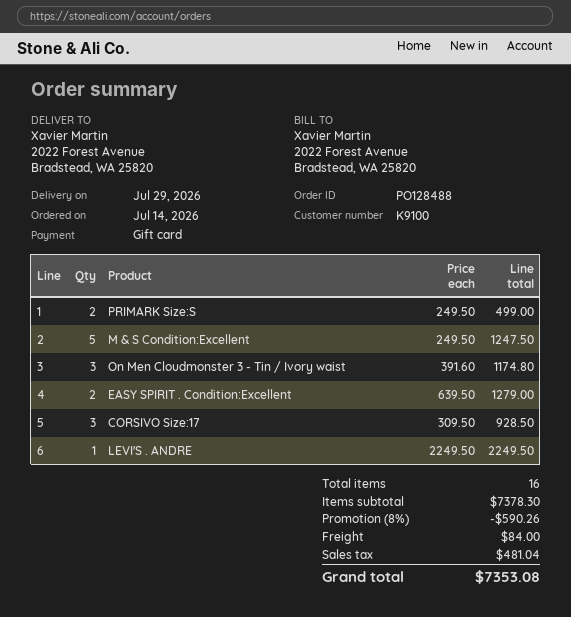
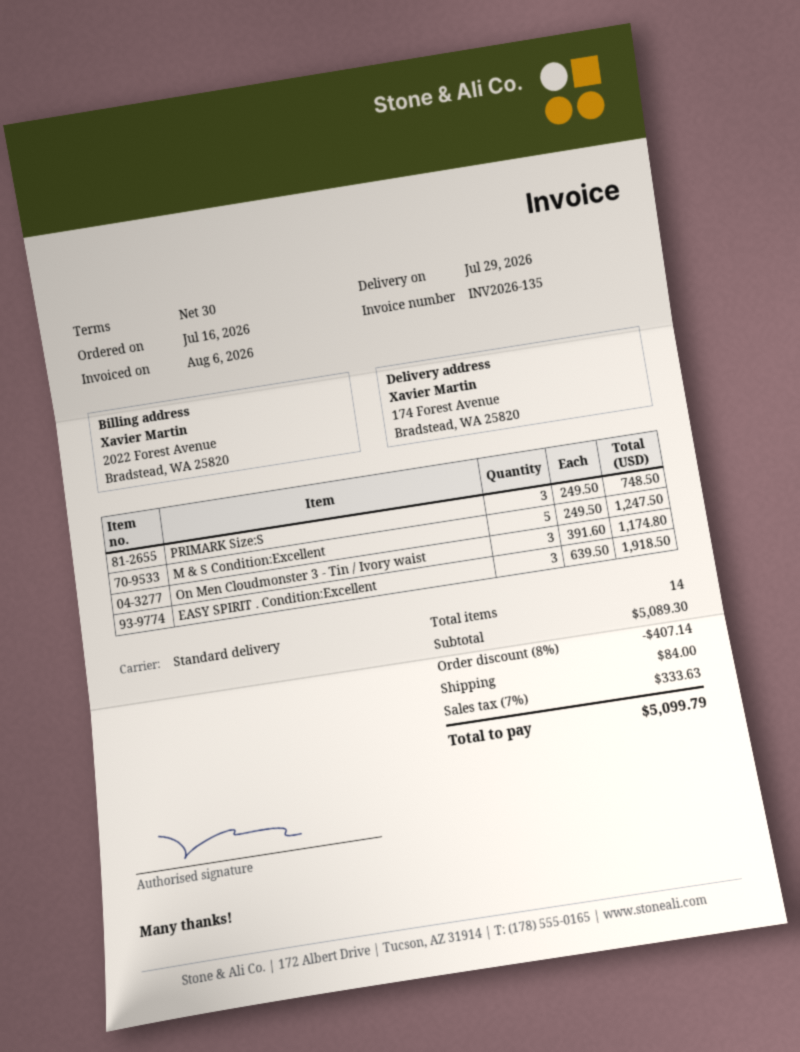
order date: 2026-07-14 -> 2026-07-16
ship to: 2022 Forest Avenue, Bradstead, WA 25820 -> 174 Forest Avenue, Bradstead, WA 25820
PRIMARK Size:S: 2 x 249.50 = 499.00 -> 3 x 249.50 = 748.50
EASY SPIRIT . Condition:Excellent: 2 x 639.50 = 1279.00 -> 3 x 639.50 = 1918.50
CORSIVO Size:17: 3 x 309.50 = 928.50 -> none
LEVI'S . ANDRE: 1 x 2249.50 = 2249.50 -> none
total quantity: 16 -> 14
subtotal: 7378.30 -> 5089.30
discount: 8% = 590.26 -> 8% = 407.14
tax: 481.04 -> 333.63
total: 7353.08 -> 5099.79

